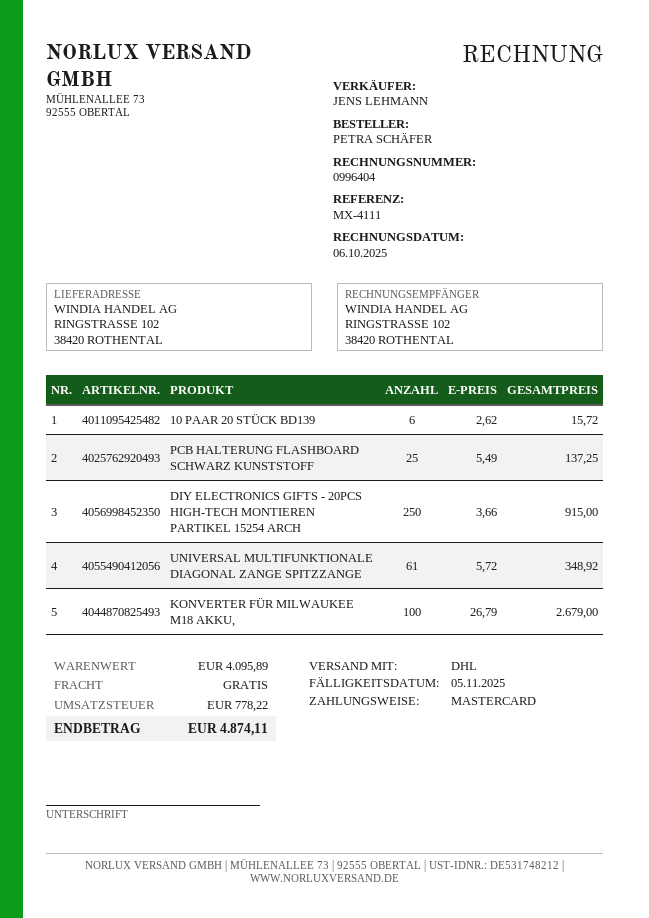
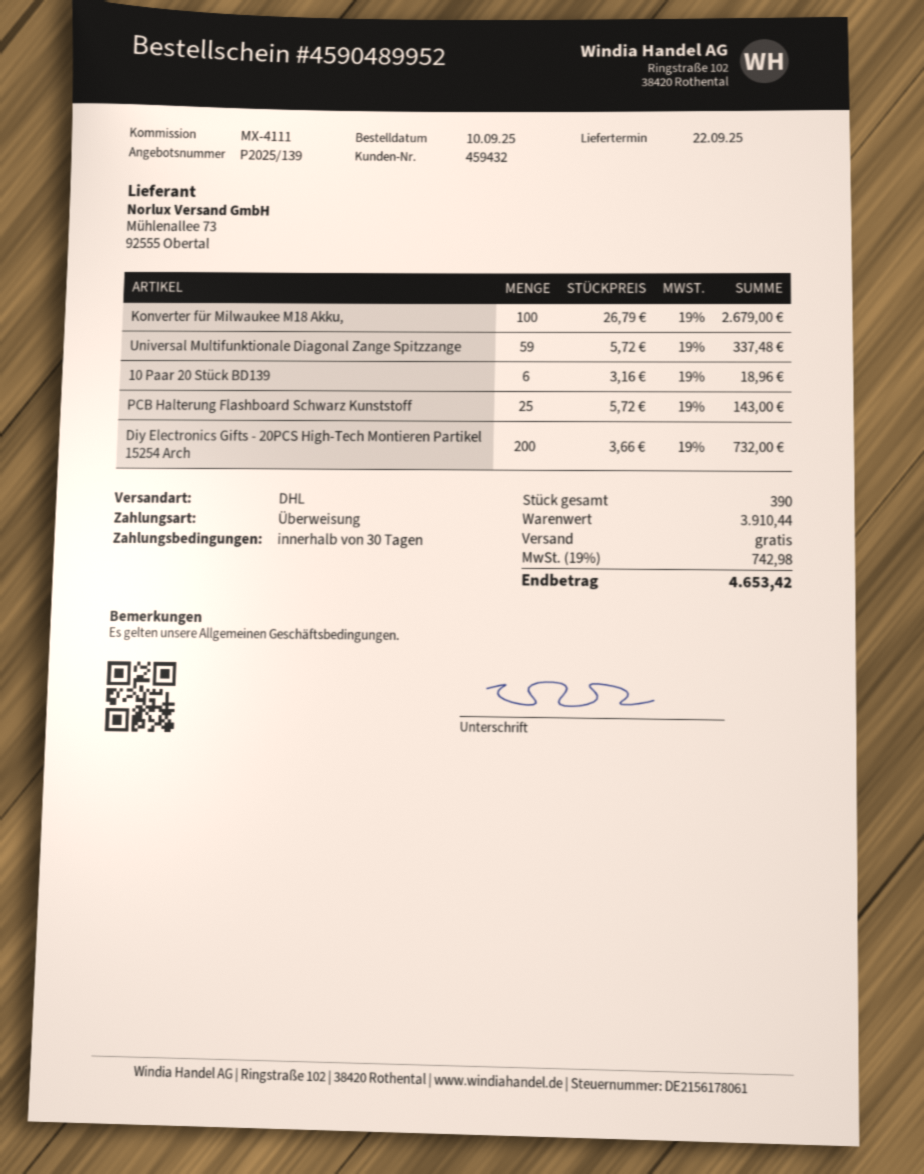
payment method: Mastercard -> bank transfer
10 PAAR 20 STÜCK BD139: 6 x 2.62 = 15.72 -> 6 x 3.16 = 18.96
PCB HALTERUNG FLASHBOARD SCHWARZ KUNSTSTOFF: 25 x 5.49 = 137.25 -> 25 x 5.72 = 143.00
DIY ELECTRONICS GIFTS - 20PCS HIGH-TECH MONTIEREN PARTIKEL 15254 ARCH: 250 x 3.66 = 915.00 -> 200 x 3.66 = 732.00
UNIVERSAL MULTIFUNKTIONALE DIAGONAL ZANGE SPITZZANGE: 61 x 5.72 = 348.92 -> 59 x 5.72 = 337.48
subtotal: 4095.89 -> 3910.44
tax: 778.22 -> 742.98
total: 4874.11 -> 4653.42

